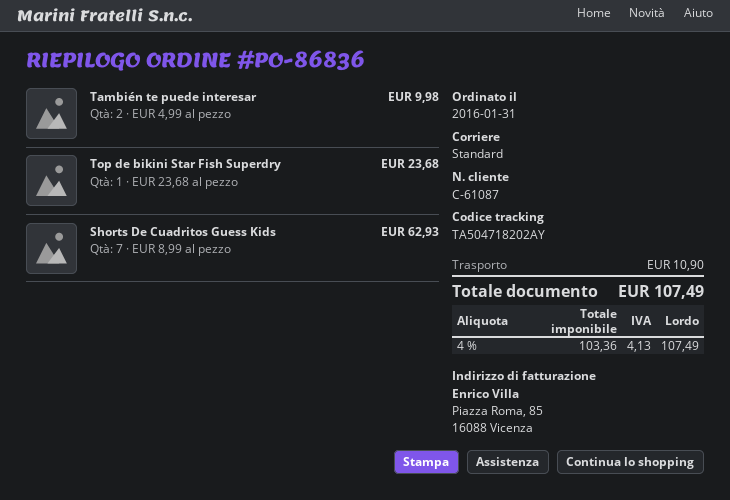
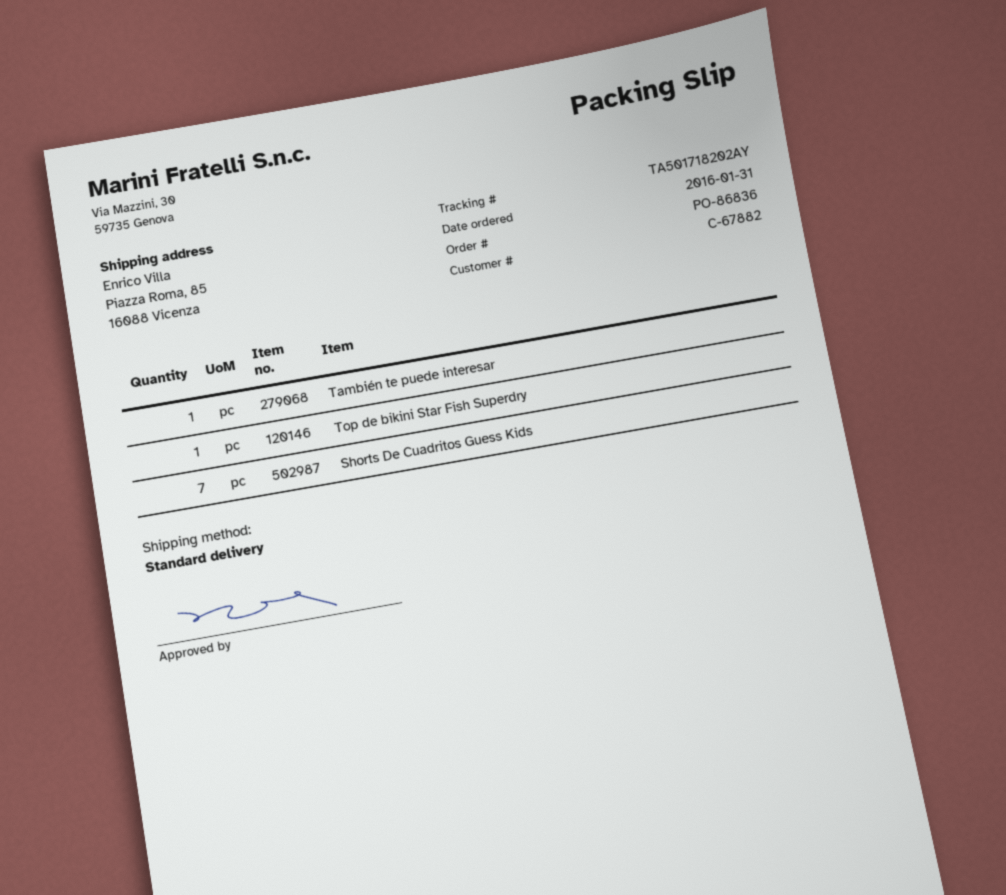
customer number: C-61087 -> C-67882
tracking number: TA504718202AY -> TA501718202AY
También te puede interesar: 2 -> 1

